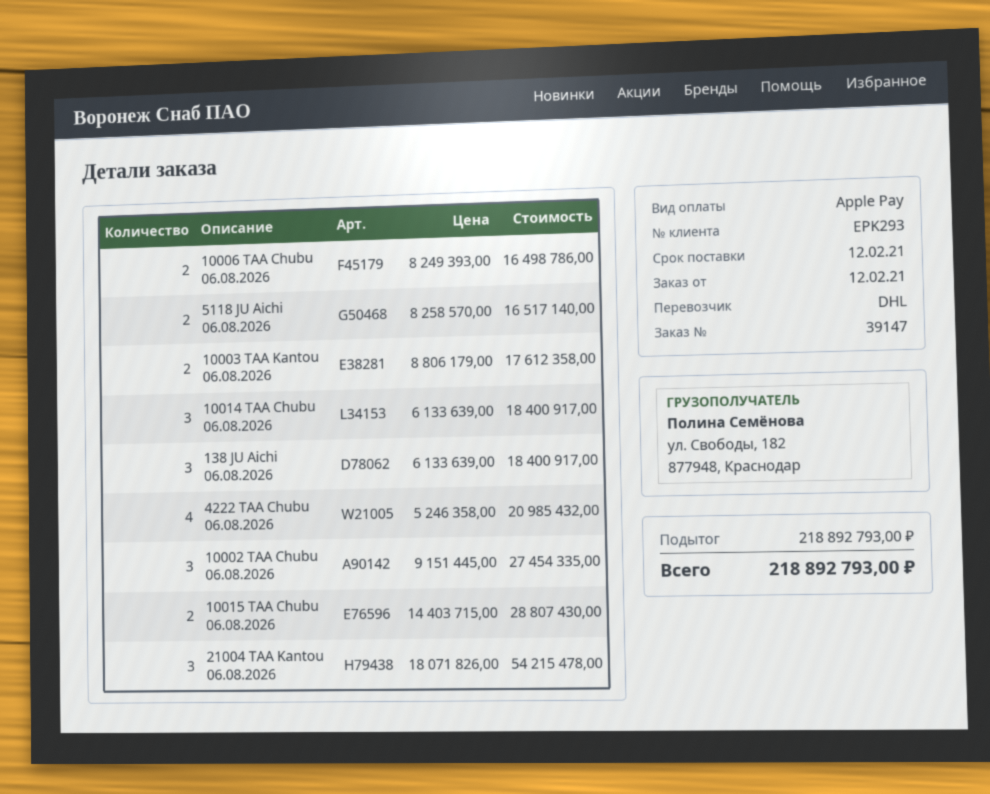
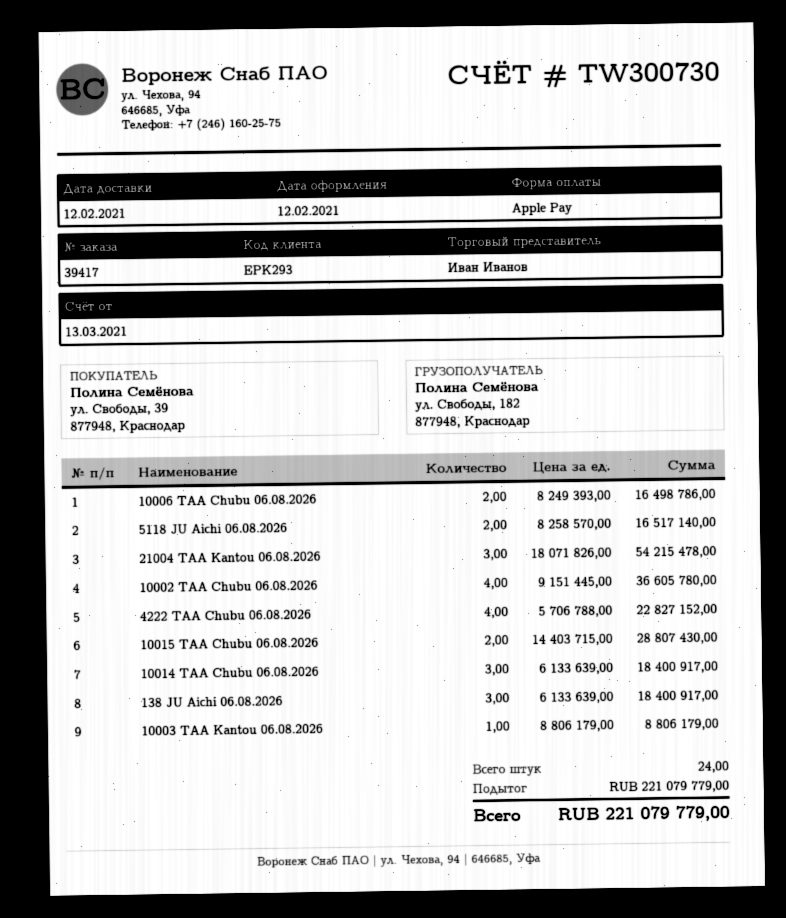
order number: 39147 -> 39417
10003 TAA Kantou 06.08.2026: 2 x 8806179.00 = 17612358.00 -> 1 x 8806179.00 = 8806179.00
4222 TAA Chubu 06.08.2026: 4 x 5246358.00 = 20985432.00 -> 4 x 5706788.00 = 22827152.00
10002 TAA Chubu 06.08.2026: 3 x 9151445.00 = 27454335.00 -> 4 x 9151445.00 = 36605780.00
subtotal: 218892793.00 -> 221079779.00
total: 218892793.00 -> 221079779.00

